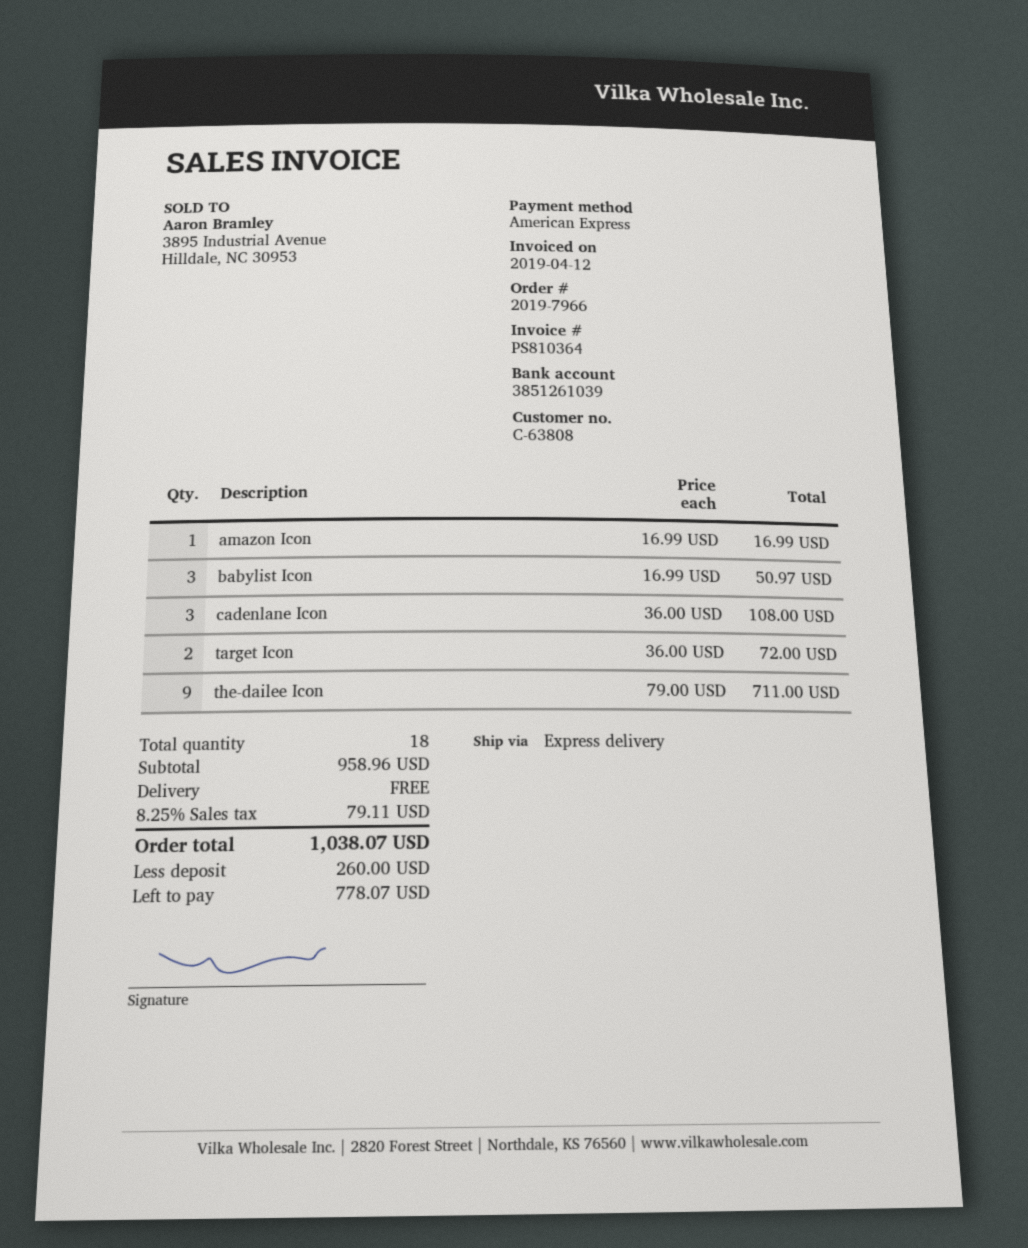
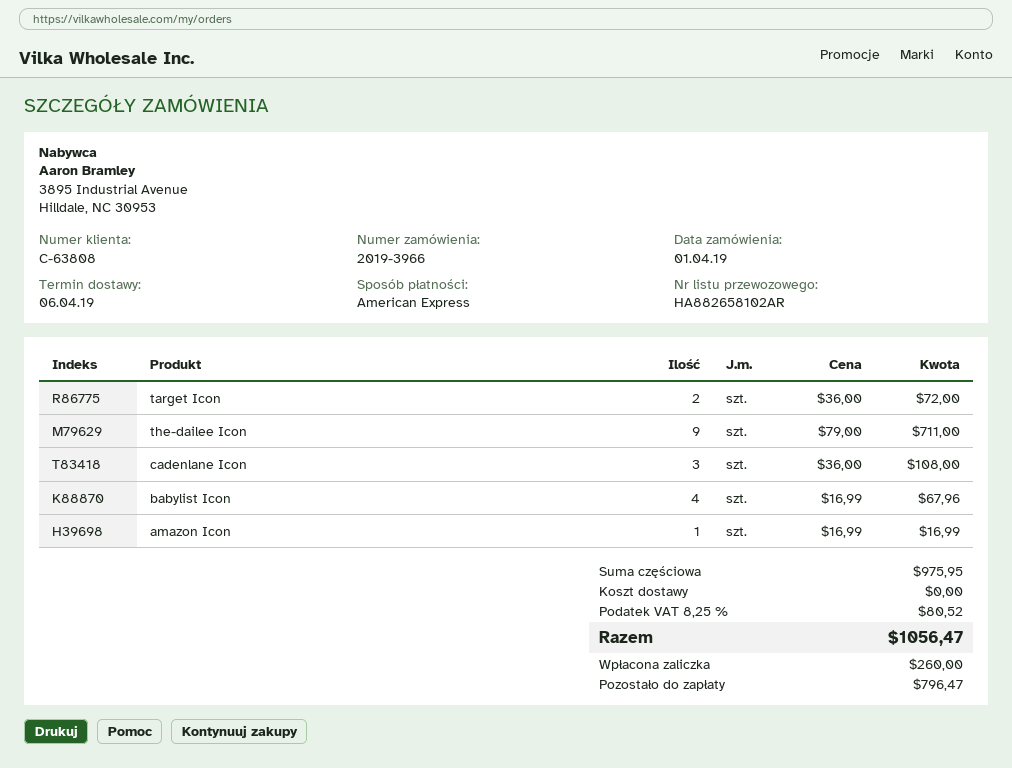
order number: 2019-7966 -> 2019-3966
babylist Icon: 3 x 16.99 = 50.97 -> 4 x 16.99 = 67.96
subtotal: 958.96 -> 975.95
tax: 8.25% = 79.11 -> 8.25% = 80.52
total: 1038.07 -> 1056.47
balance: 778.07 -> 796.47

